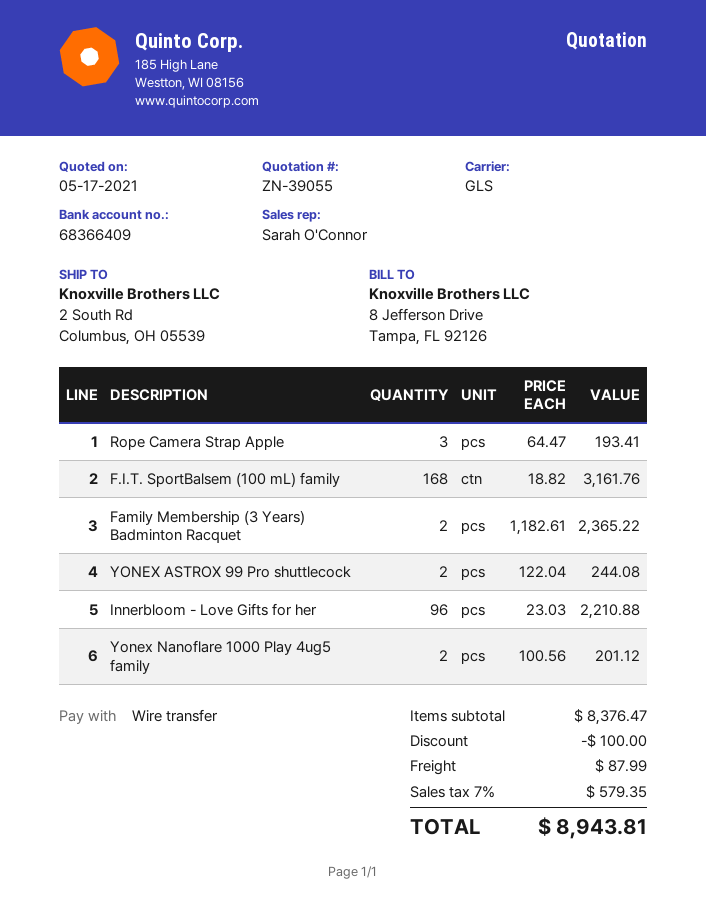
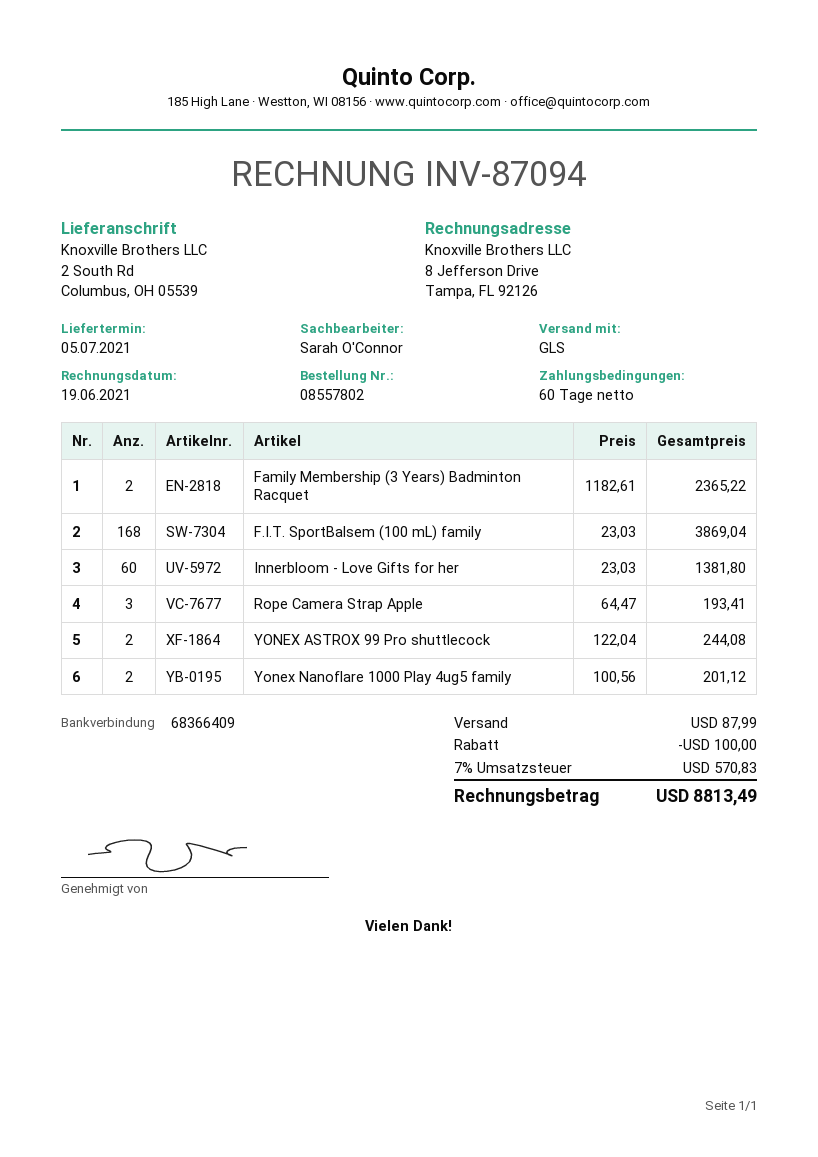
F.I.T. SportBalsem (100 mL) family: 168 x 18.82 = 3161.76 -> 168 x 23.03 = 3869.04
Innerbloom - Love Gifts for her: 96 x 23.03 = 2210.88 -> 60 x 23.03 = 1381.80
tax: 7% = 579.35 -> 7% = 570.83
total: 8943.81 -> 8813.49

